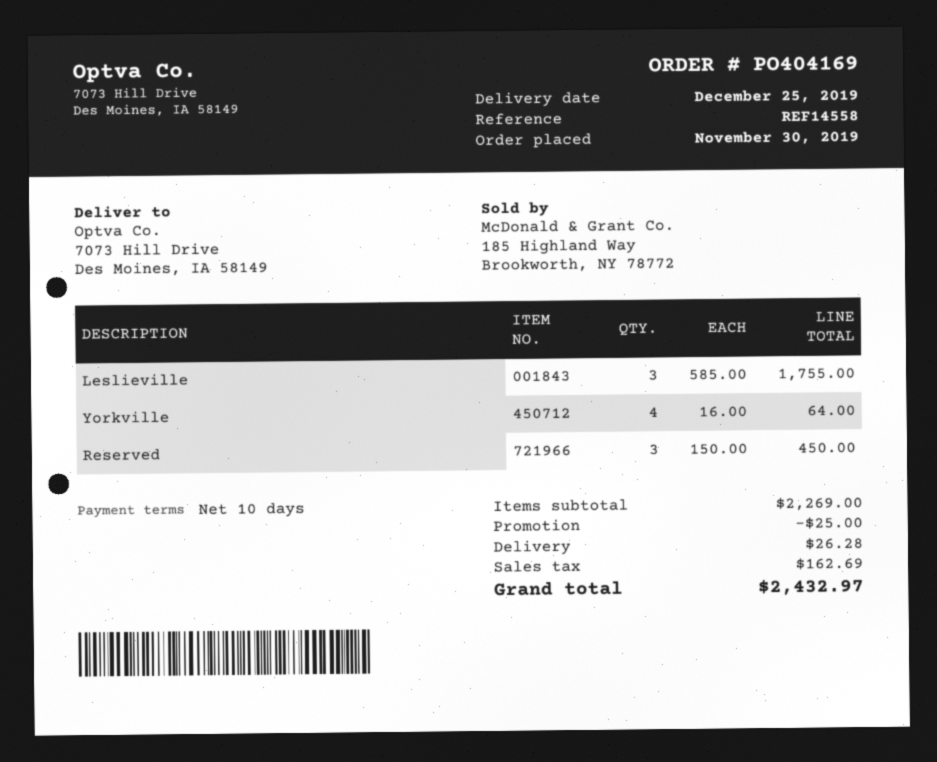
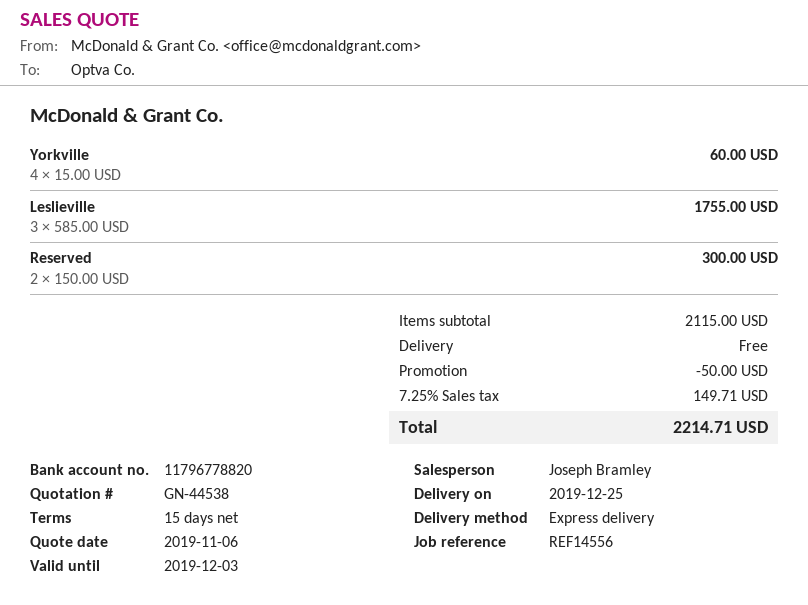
payment terms: 10 days -> 15 days
reference: REF14558 -> REF14556
Yorkville: 4 x 16.00 = 64.00 -> 4 x 15.00 = 60.00
Reserved: 3 x 150.00 = 450.00 -> 2 x 150.00 = 300.00
subtotal: 2269.00 -> 2115.00
discount: 25.00 -> 50.00
shipping: 26.28 -> 0.00
tax: 162.69 -> 149.71
total: 2432.97 -> 2214.71

